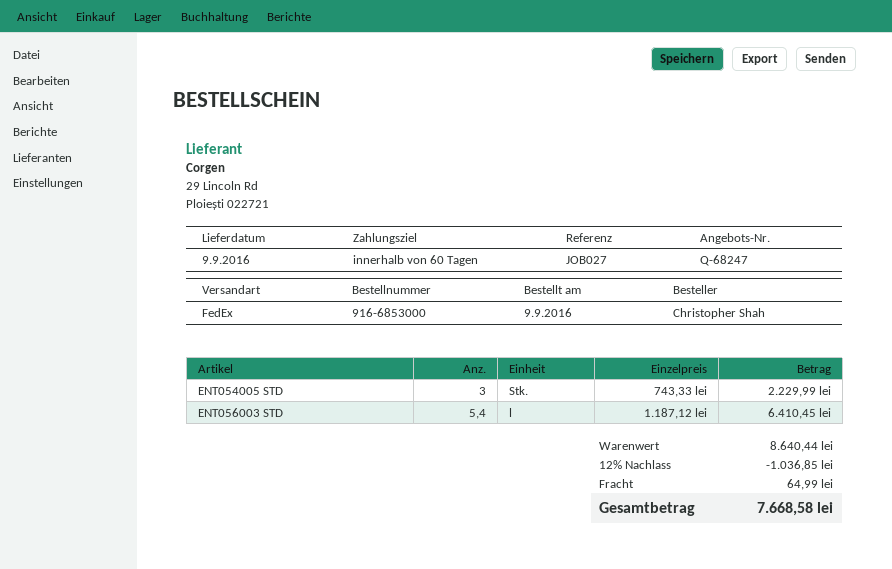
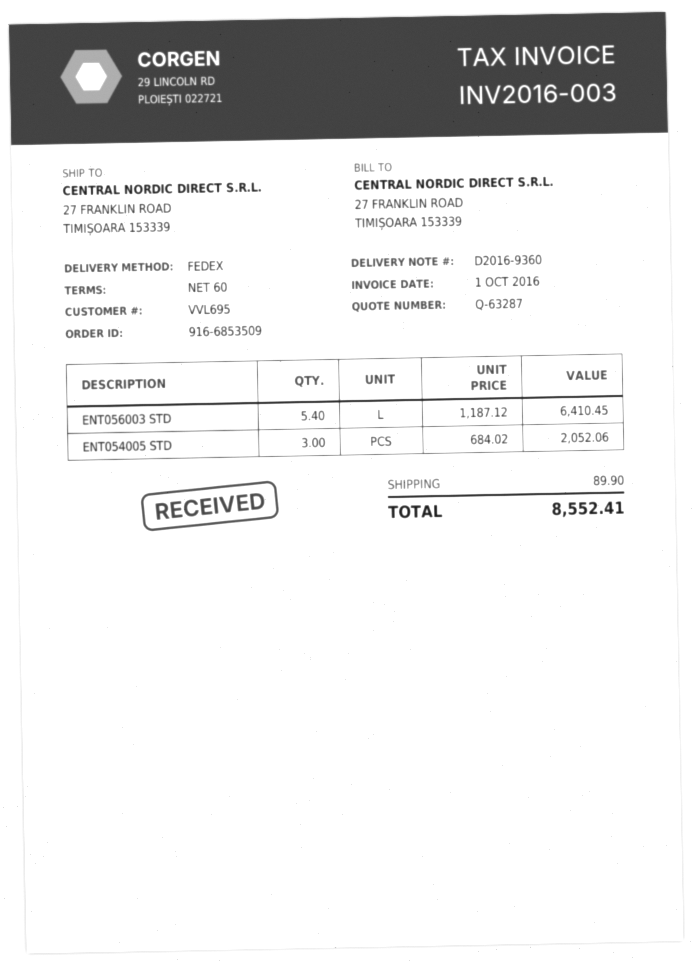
quote number: Q-68247 -> Q-63287
order number: 916-6853000 -> 916-6853509
ENT054005 STD: 3 x 743.33 = 2229.99 -> 3 x 684.02 = 2052.06
discount: 12% = 1036.85 -> none
shipping: 64.99 -> 89.90
total: 7668.58 -> 8552.41

